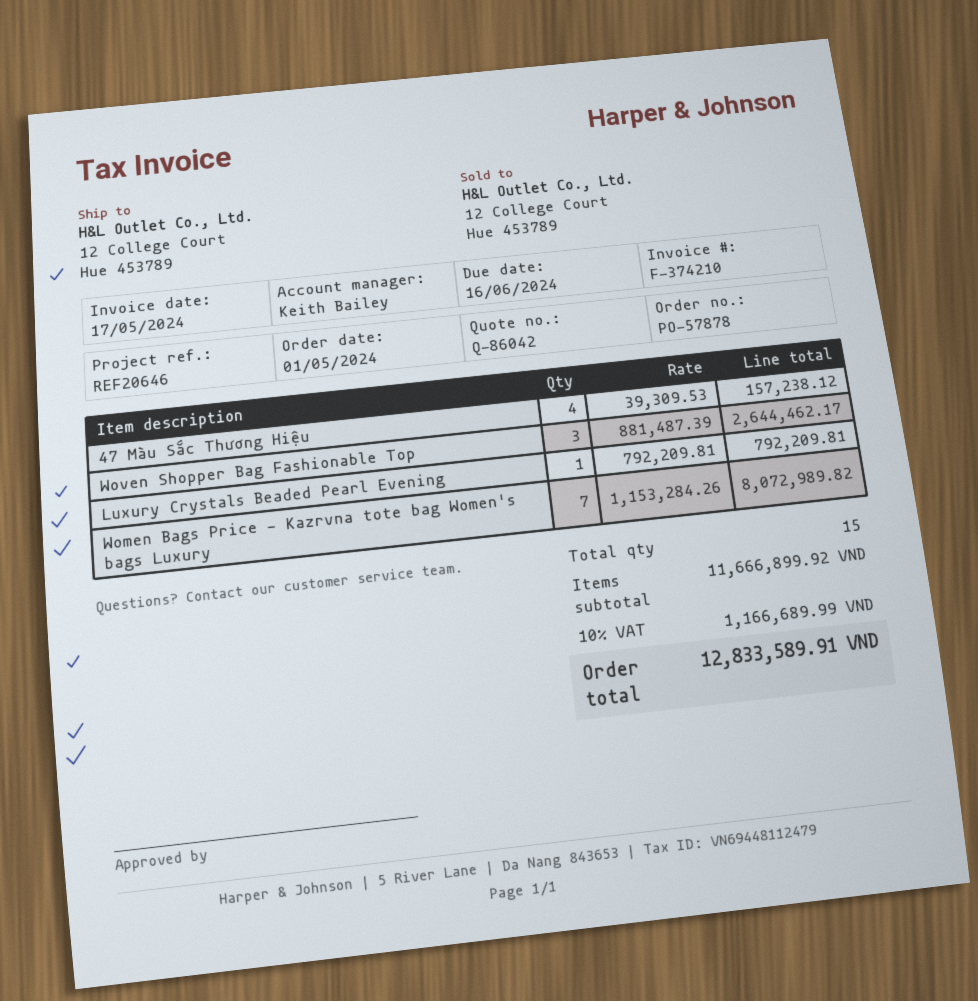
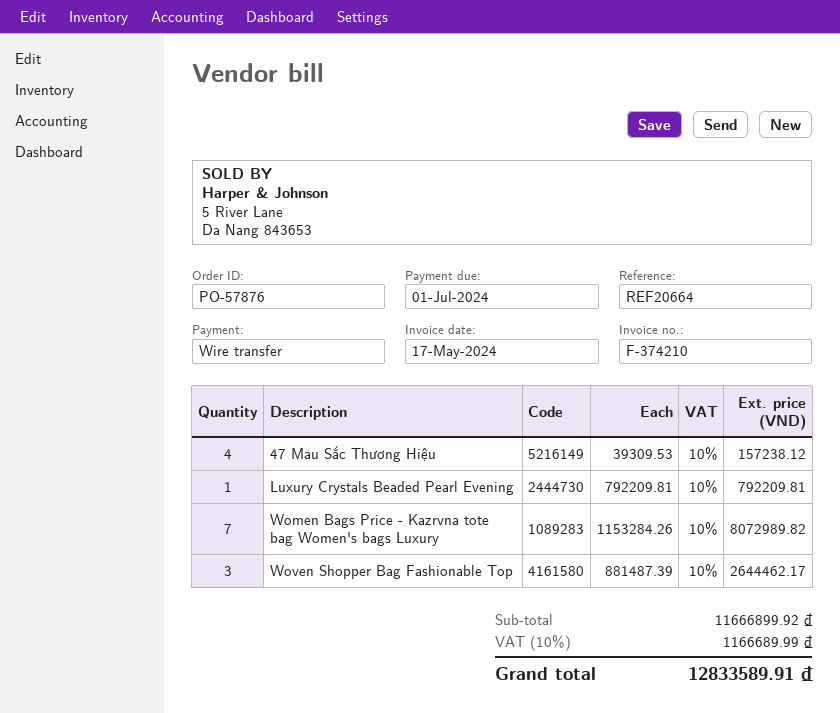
order number: PO-57878 -> PO-57876
due date: 2024-06-16 -> 2024-07-01
reference: REF20646 -> REF20664

